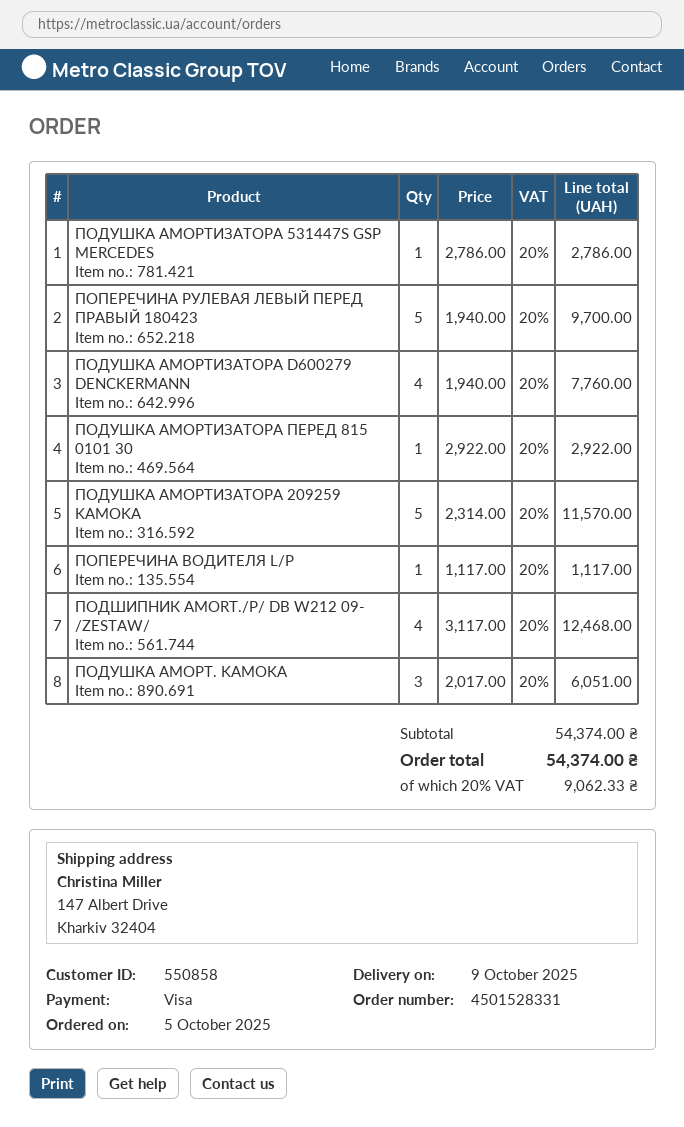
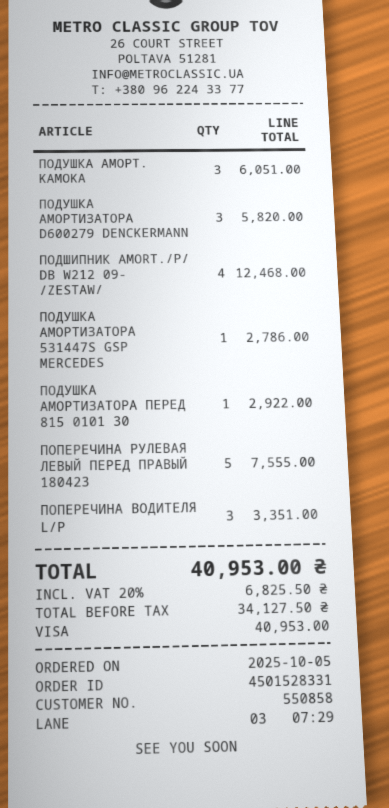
ПОПЕРЕЧИНА РУЛЕВАЯ ЛЕВЫЙ ПЕРЕД ПРАВЫЙ 180423: 5 for 9700.00 -> 5 for 7555.00
ПОДУШКА АМОРТИЗАТОРА D600279 DENCKERMANN: 4 for 7760.00 -> 3 for 5820.00
ПОДУШКА АМОРТИЗАТОРА 209259 KAMOKA: 5 for 11570.00 -> none
ПОПЕРЕЧИНА ВОДИТЕЛЯ L/P: 1 for 1117.00 -> 3 for 3351.00
tax: 20% = 9062.33 -> 20% = 6825.50
total: 54374.00 -> 40953.00

